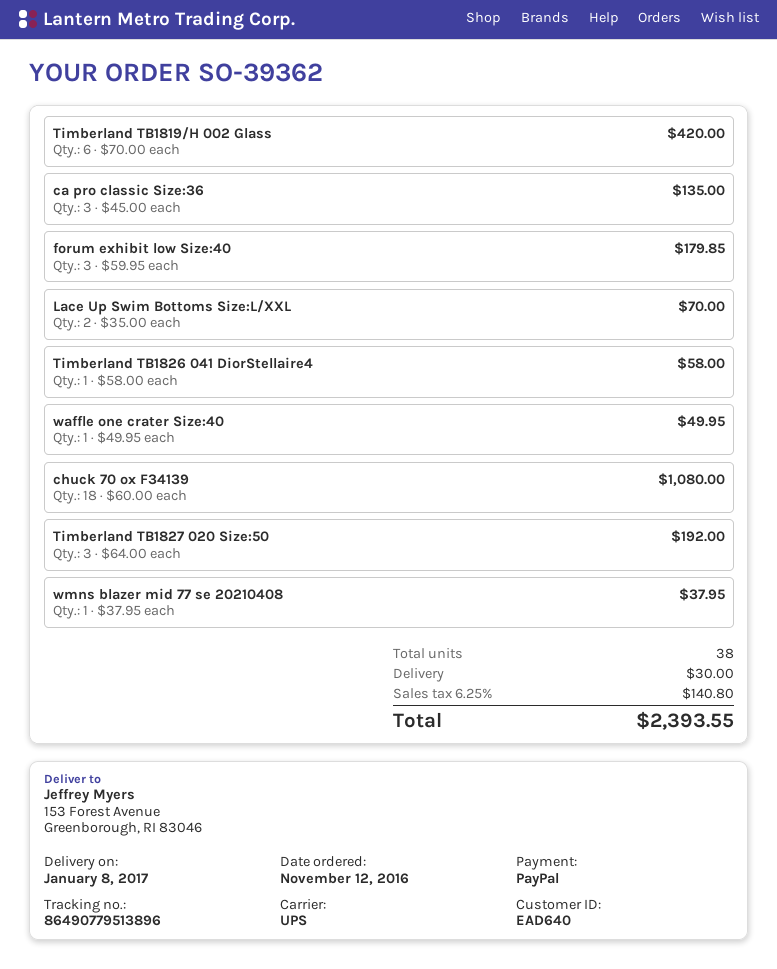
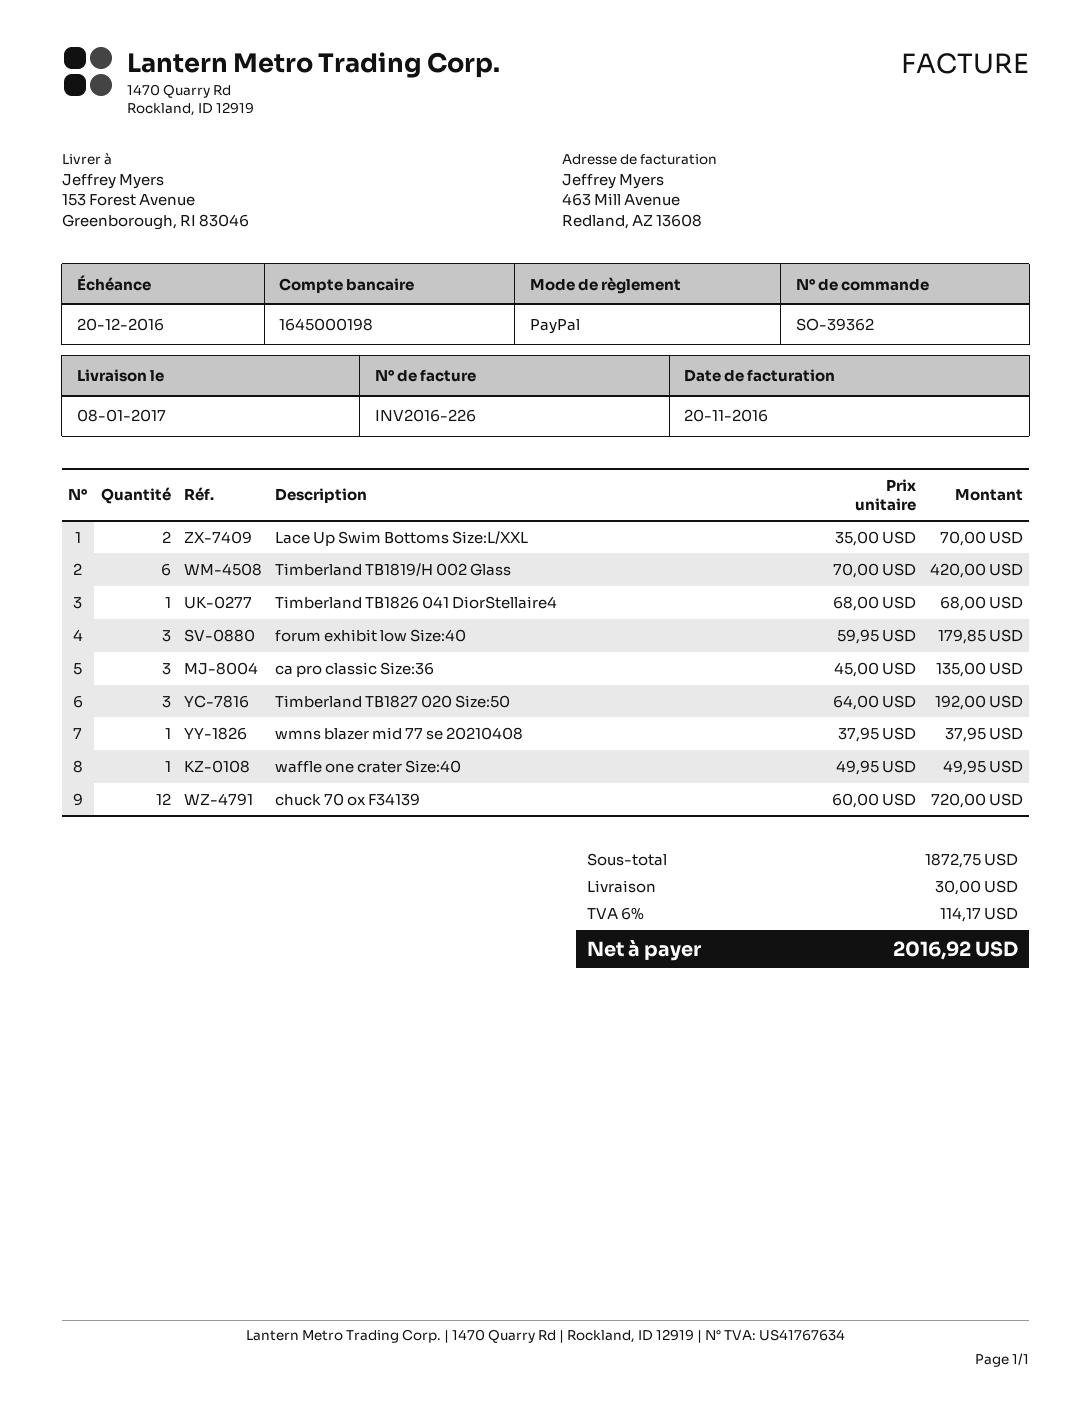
Timberland TB1826 041 DiorStellaire4: 1 x 58.00 = 58.00 -> 1 x 68.00 = 68.00
chuck 70 ox F34139: 18 x 60.00 = 1080.00 -> 12 x 60.00 = 720.00
tax: 6.25% = 140.80 -> 6% = 114.17
total: 2393.55 -> 2016.92

